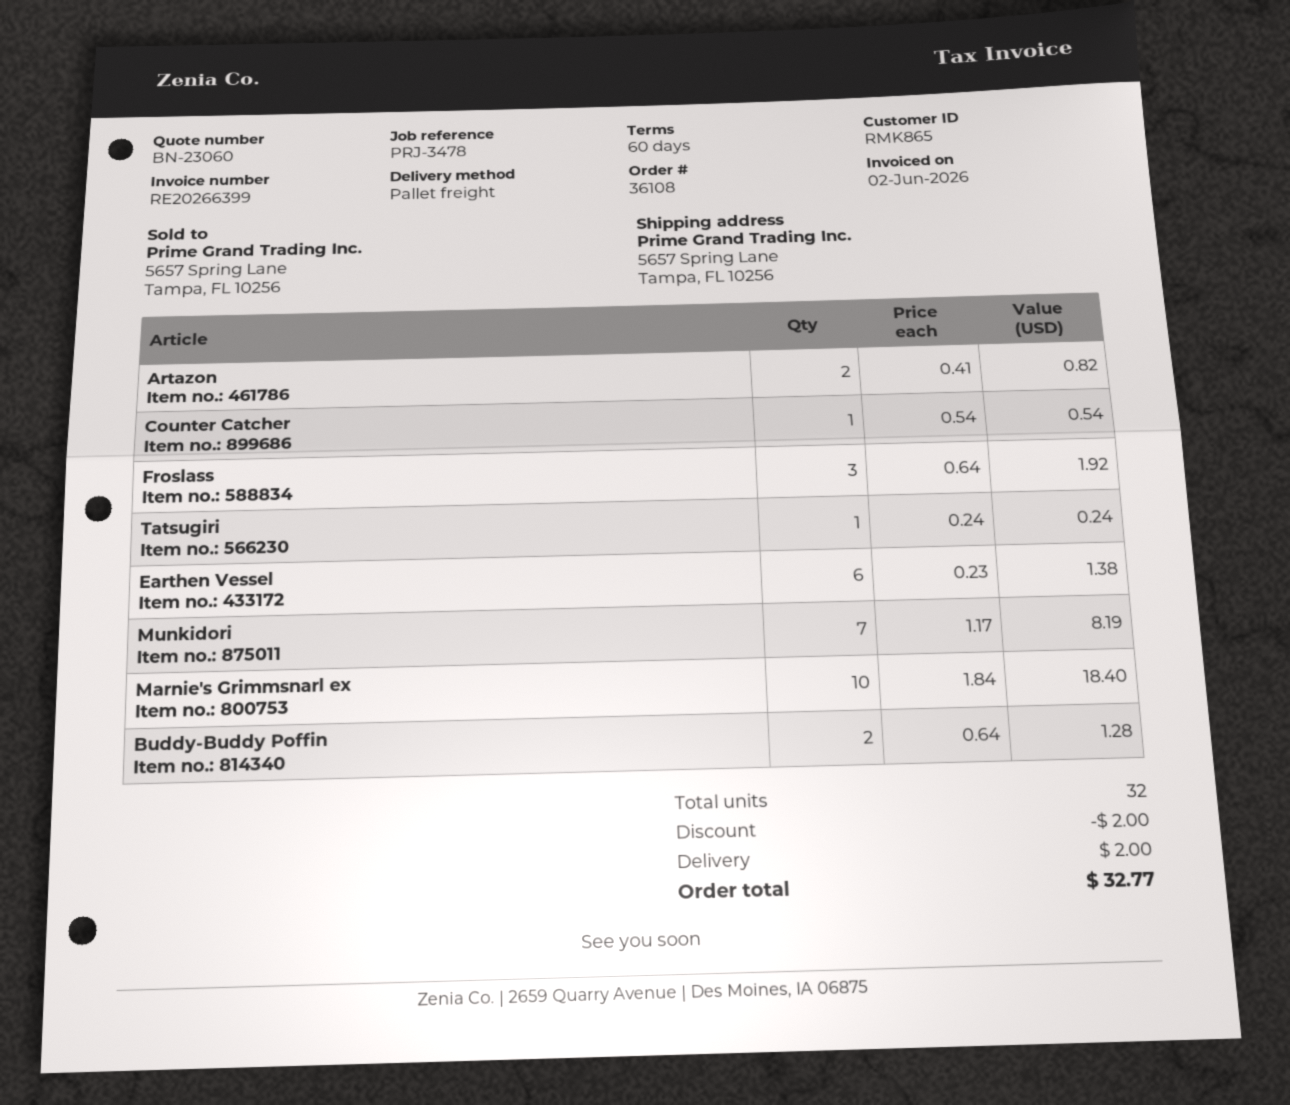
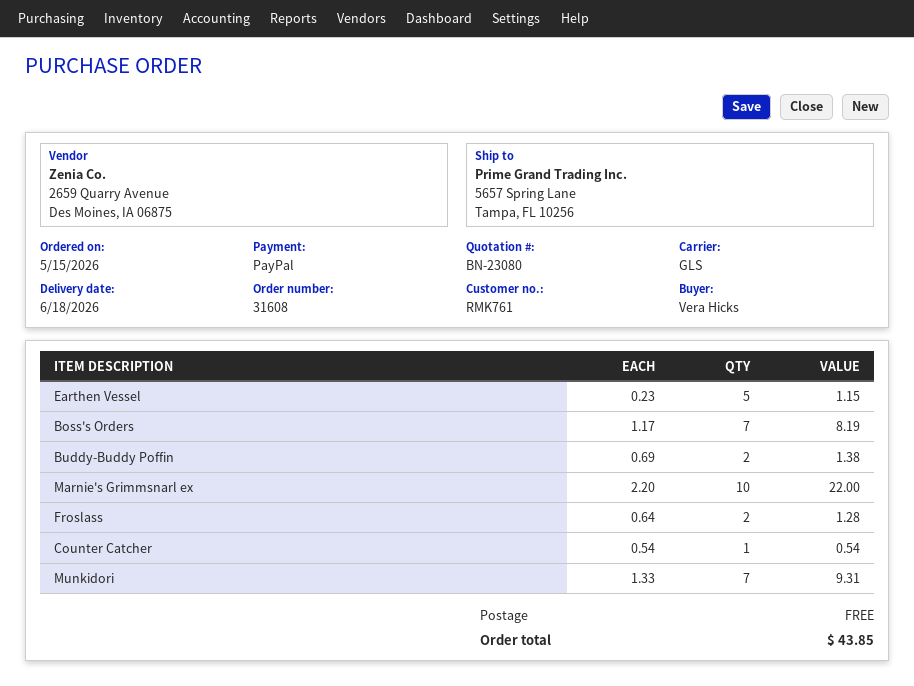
quote number: BN-23060 -> BN-23080
order number: 36108 -> 31608
customer number: RMK865 -> RMK761
shipping method: pallet freight -> GLS
Artazon: 2 x 0.41 = 0.82 -> none
Froslass: 3 x 0.64 = 1.92 -> 2 x 0.64 = 1.28
Tatsugiri: 1 x 0.24 = 0.24 -> none
Earthen Vessel: 6 x 0.23 = 1.38 -> 5 x 0.23 = 1.15
Munkidori: 7 x 1.17 = 8.19 -> 7 x 1.33 = 9.31
Marnie's Grimmsnarl ex: 10 x 1.84 = 18.40 -> 10 x 2.20 = 22.00
Buddy-Buddy Poffin: 2 x 0.64 = 1.28 -> 2 x 0.69 = 1.38
Boss's Orders: none -> 7 x 1.17 = 8.19
discount: 2.00 -> none
shipping: 2.00 -> 0.00
total: 32.77 -> 43.85

